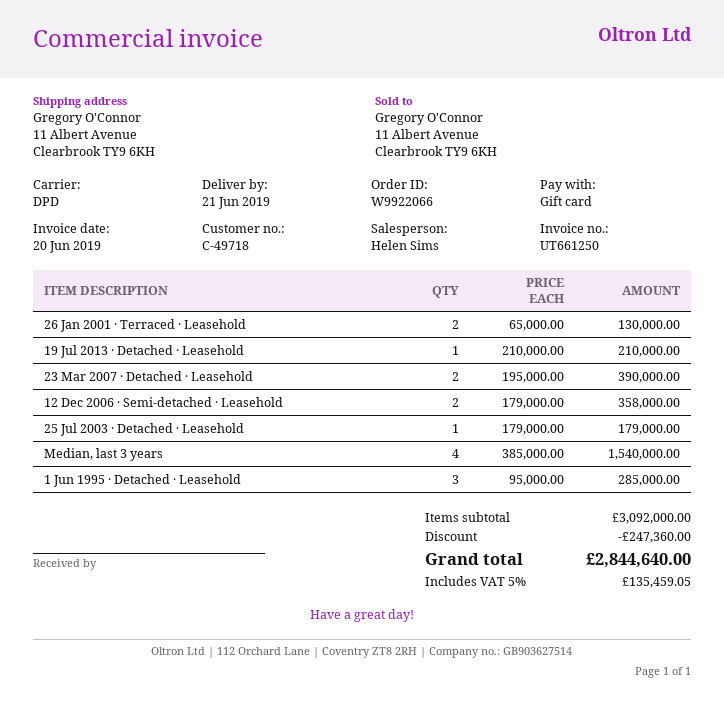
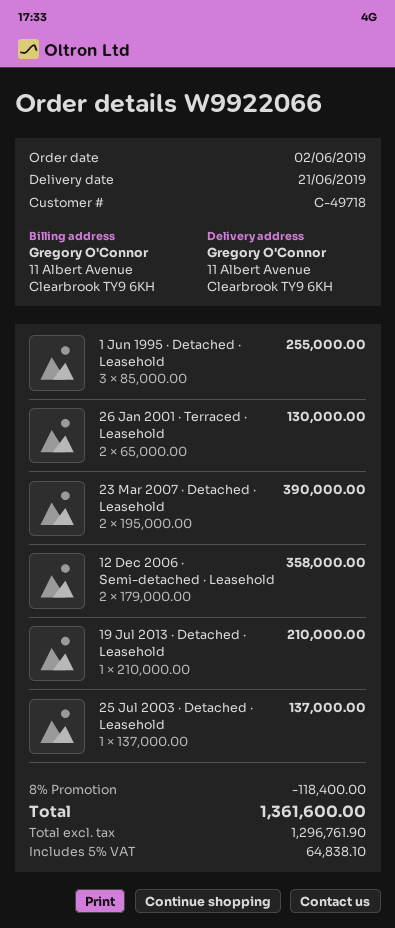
25 Jul 2003 · Detached · Leasehold: 1 x 179000.00 = 179000.00 -> 1 x 137000.00 = 137000.00
Median, last 3 years: 4 x 385000.00 = 1540000.00 -> none
1 Jun 1995 · Detached · Leasehold: 3 x 95000.00 = 285000.00 -> 3 x 85000.00 = 255000.00
discount: 247360.00 -> 118400.00
tax: 5% = 135459.05 -> 5% = 64838.10
total: 2844640.00 -> 1361600.00

